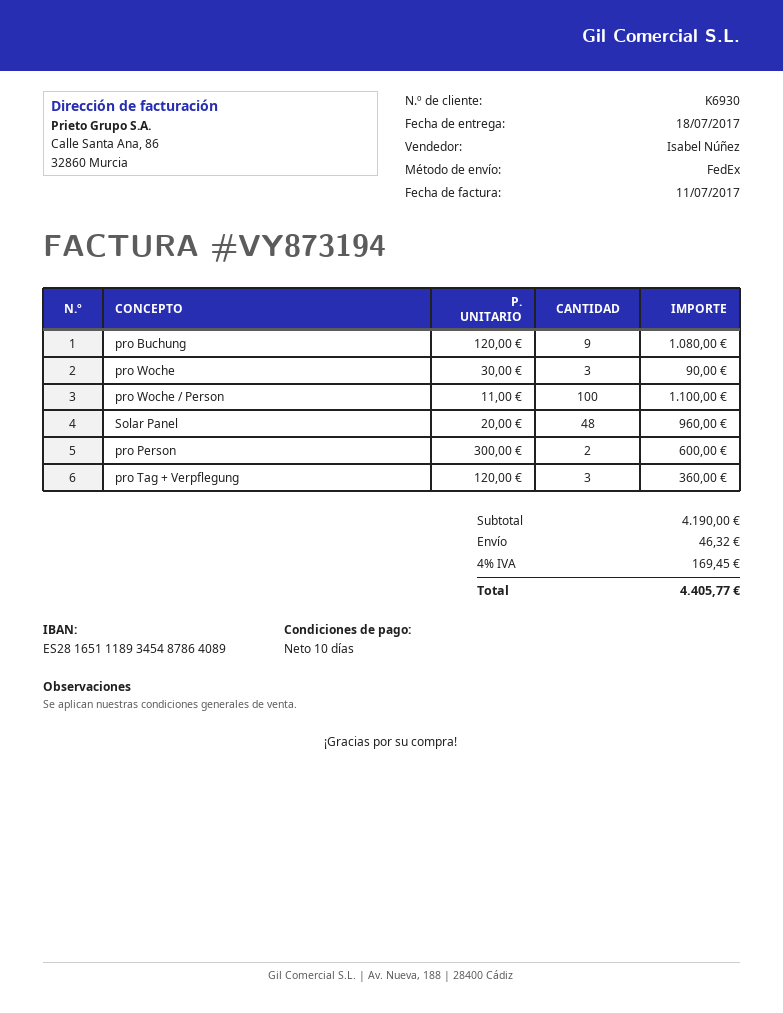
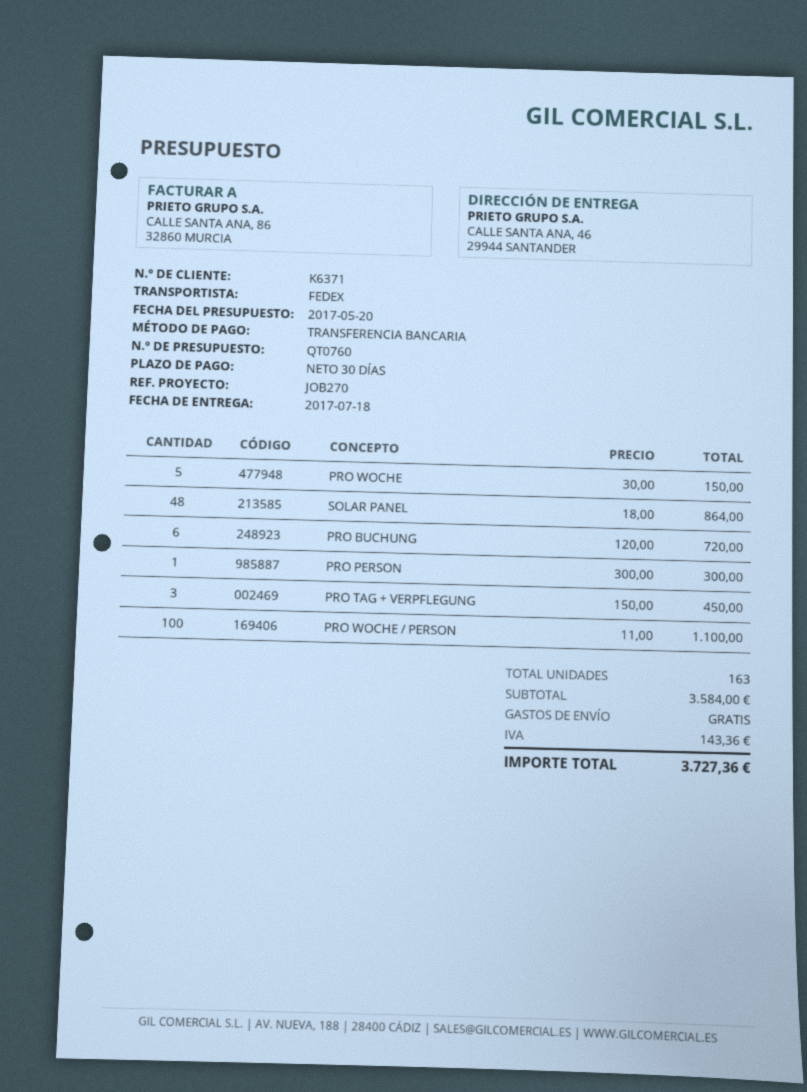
payment terms: 10 days -> 30 days
customer number: K6930 -> K6371
pro Buchung: 9 x 120.00 = 1080.00 -> 6 x 120.00 = 720.00
pro Woche: 3 x 30.00 = 90.00 -> 5 x 30.00 = 150.00
Solar Panel: 48 x 20.00 = 960.00 -> 48 x 18.00 = 864.00
pro Person: 2 x 300.00 = 600.00 -> 1 x 300.00 = 300.00
pro Tag + Verpflegung: 3 x 120.00 = 360.00 -> 3 x 150.00 = 450.00
subtotal: 4190.00 -> 3584.00
shipping: 46.32 -> 0.00
tax: 169.45 -> 143.36
total: 4405.77 -> 3727.36

